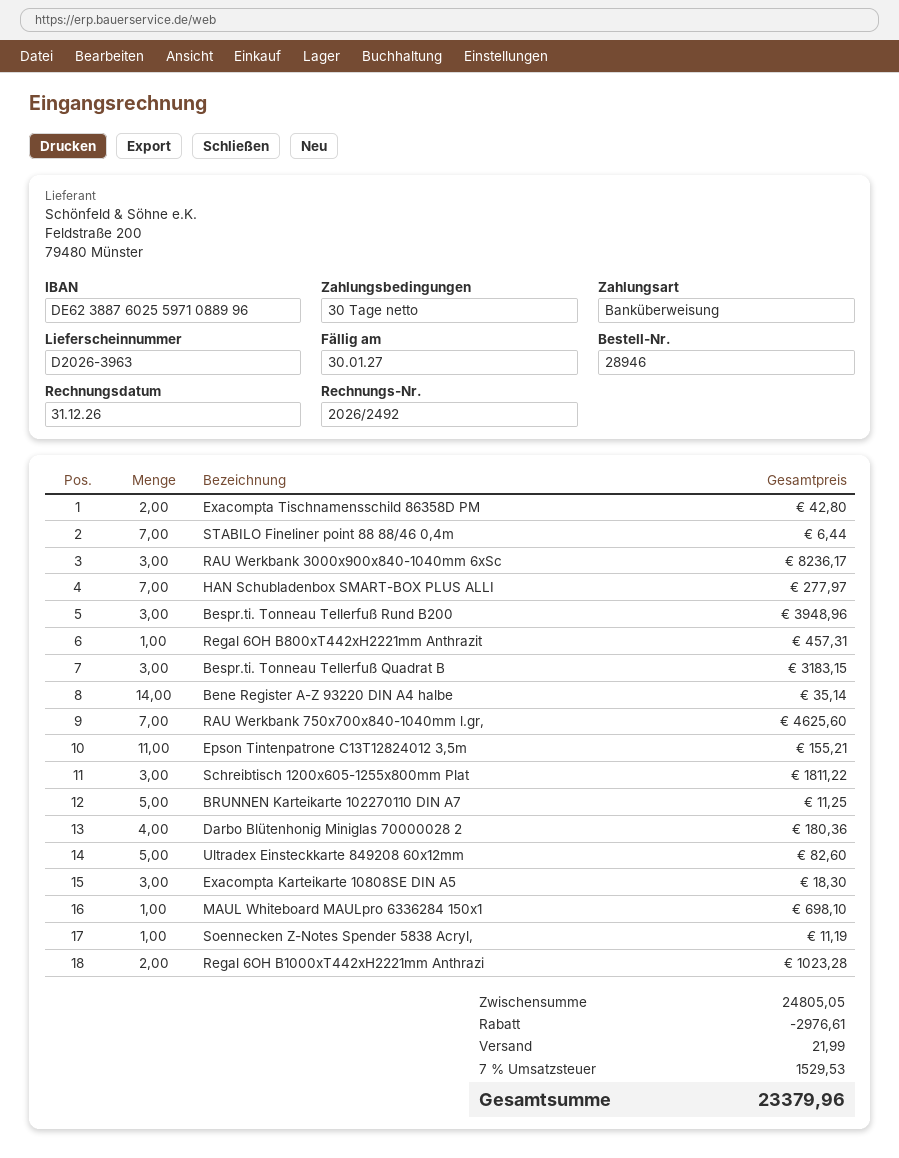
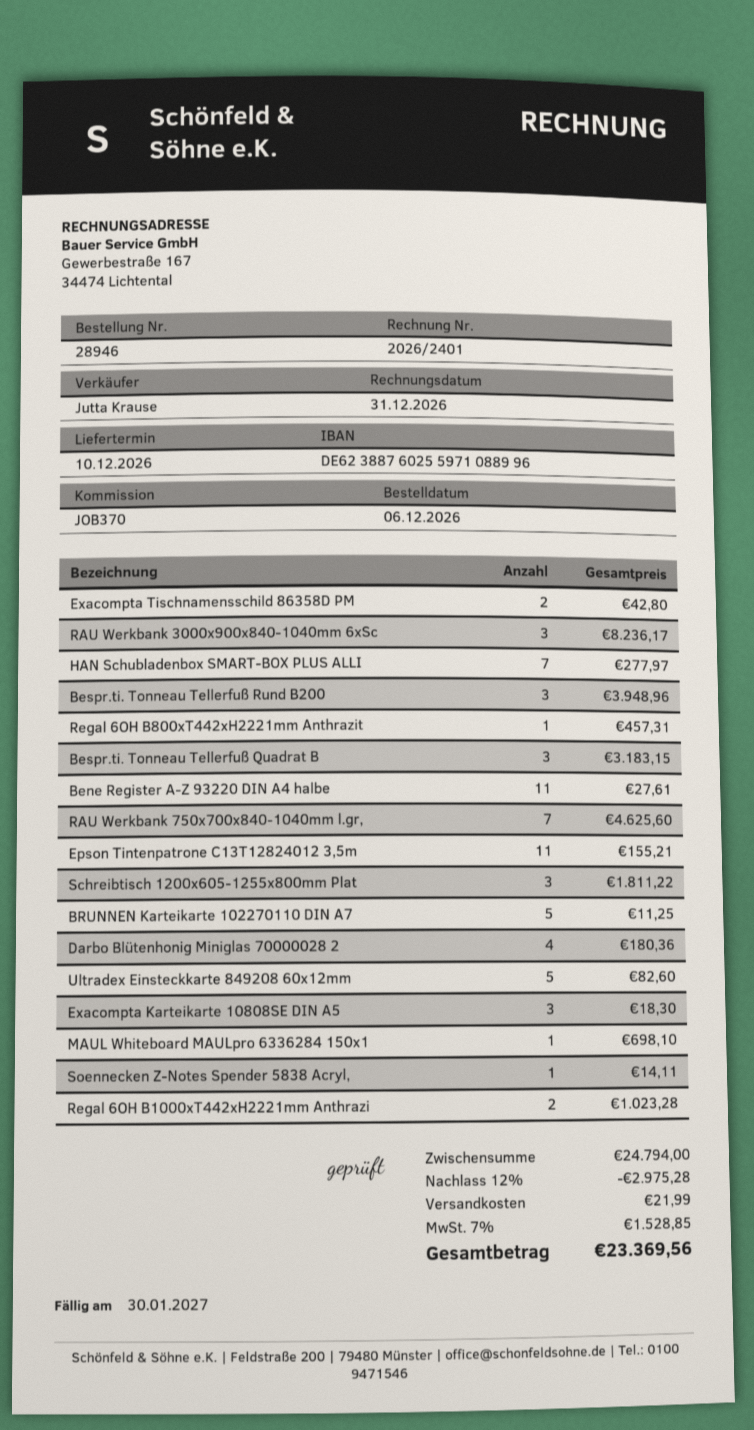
invoice number: 2026/2492 -> 2026/2401
STABILO Fineliner point 88 88/46 0,4m: 7 for 6.44 -> none
Bene Register A-Z 93220 DIN A4 halbe: 14 for 35.14 -> 11 for 27.61
Soennecken Z-Notes Spender 5838 Acryl,: 1 for 11.19 -> 1 for 14.11
subtotal: 24805.05 -> 24794.00
discount: 2976.61 -> 2975.28
tax: 7% = 1529.53 -> 7% = 1528.85
total: 23379.96 -> 23369.56

